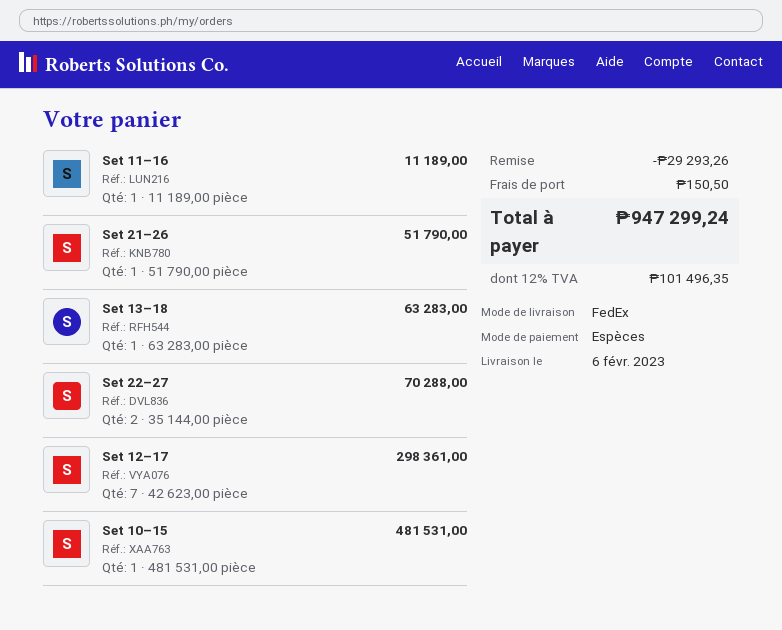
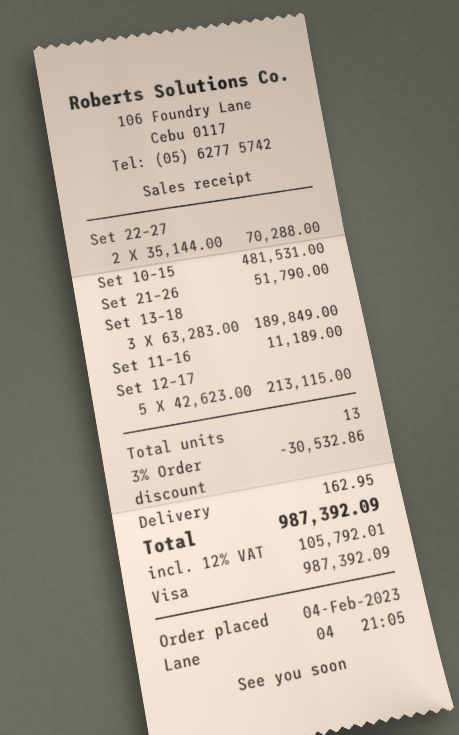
payment method: cash -> Visa
Set 13–18: 1 x 63283.00 = 63283.00 -> 3 x 63283.00 = 189849.00
Set 12–17: 7 x 42623.00 = 298361.00 -> 5 x 42623.00 = 213115.00
discount: 29293.26 -> 30532.86
shipping: 150.50 -> 162.95
tax: 12% = 101496.35 -> 12% = 105792.01
total: 947299.24 -> 987392.09

